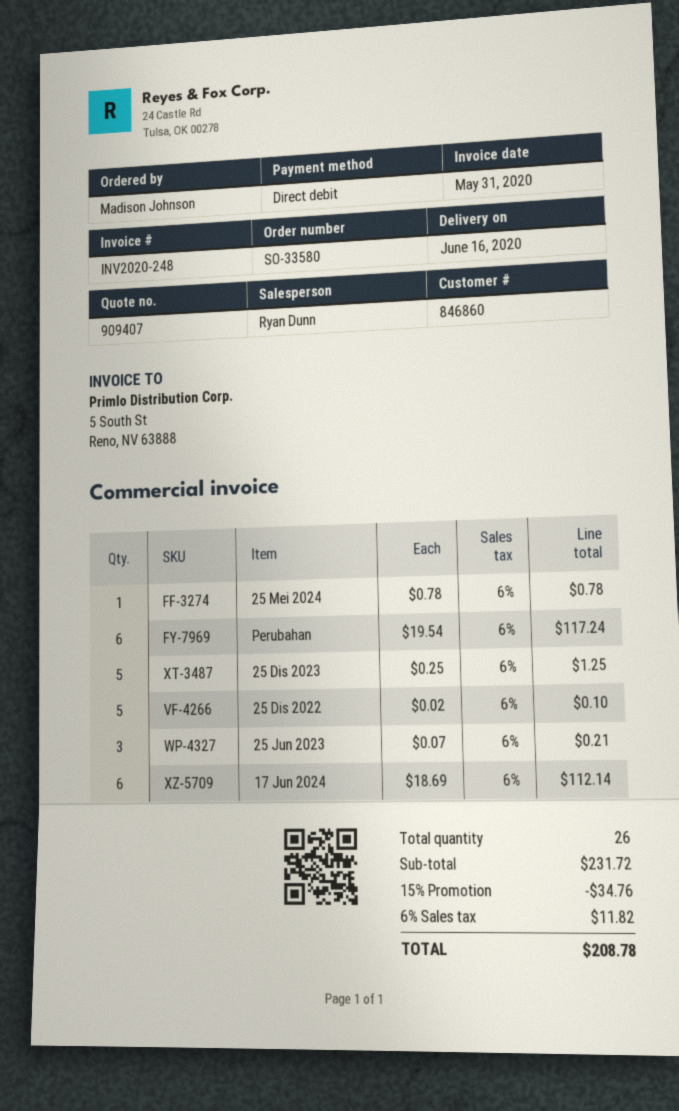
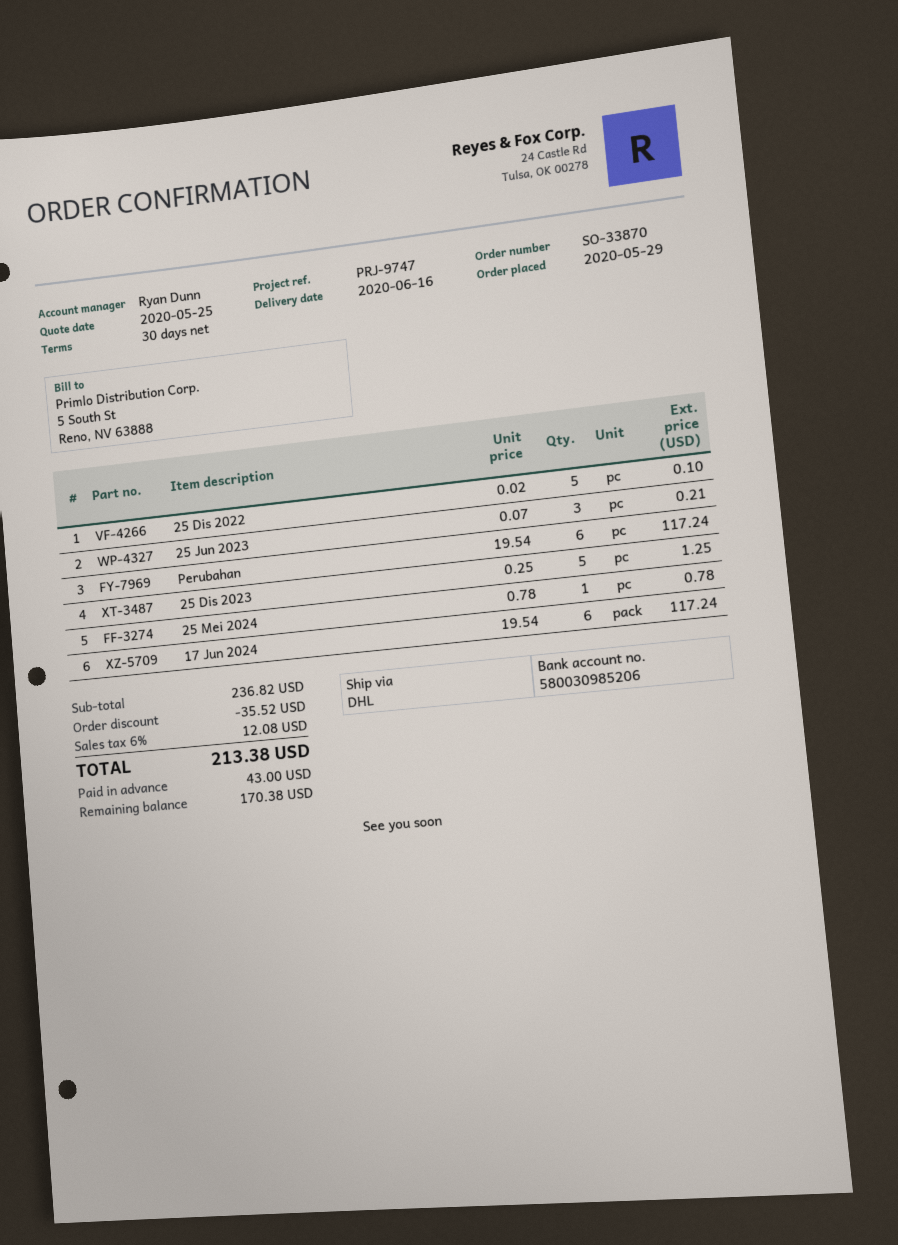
order number: SO-33580 -> SO-33870
17 Jun 2024: 6 x 18.69 = 112.14 -> 6 x 19.54 = 117.24
subtotal: 231.72 -> 236.82
discount: 34.76 -> 35.52
tax: 6% = 11.82 -> 6% = 12.08
total: 208.78 -> 213.38

